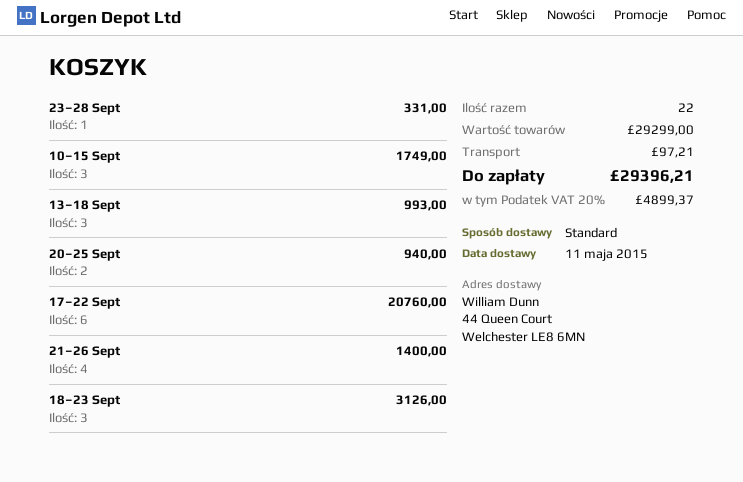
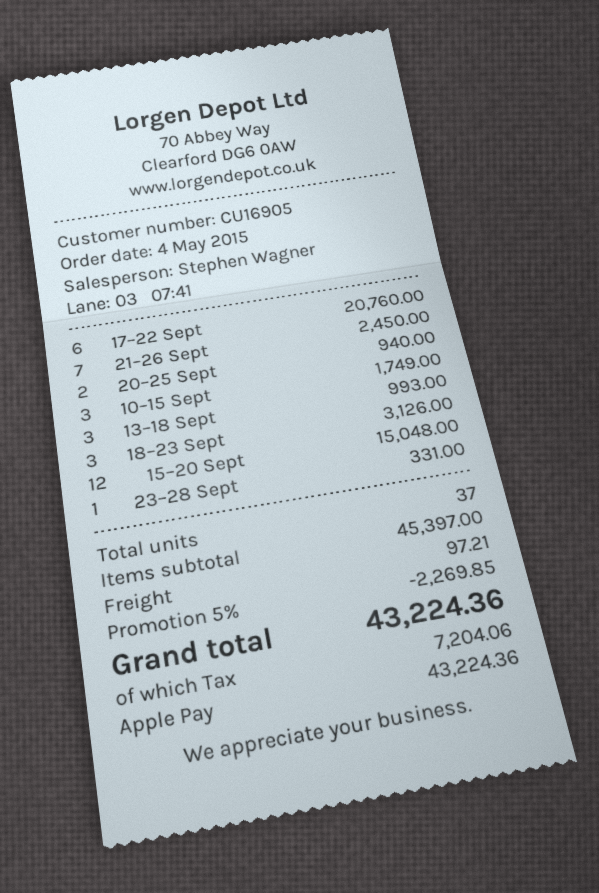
21–26 Sept: 4 for 1400.00 -> 7 for 2450.00
15–20 Sept: none -> 12 for 15048.00
total quantity: 22 -> 37
subtotal: 29299.00 -> 45397.00
discount: none -> 5% = 2269.85
tax: 4899.37 -> 7204.06
total: 29396.21 -> 43224.36

